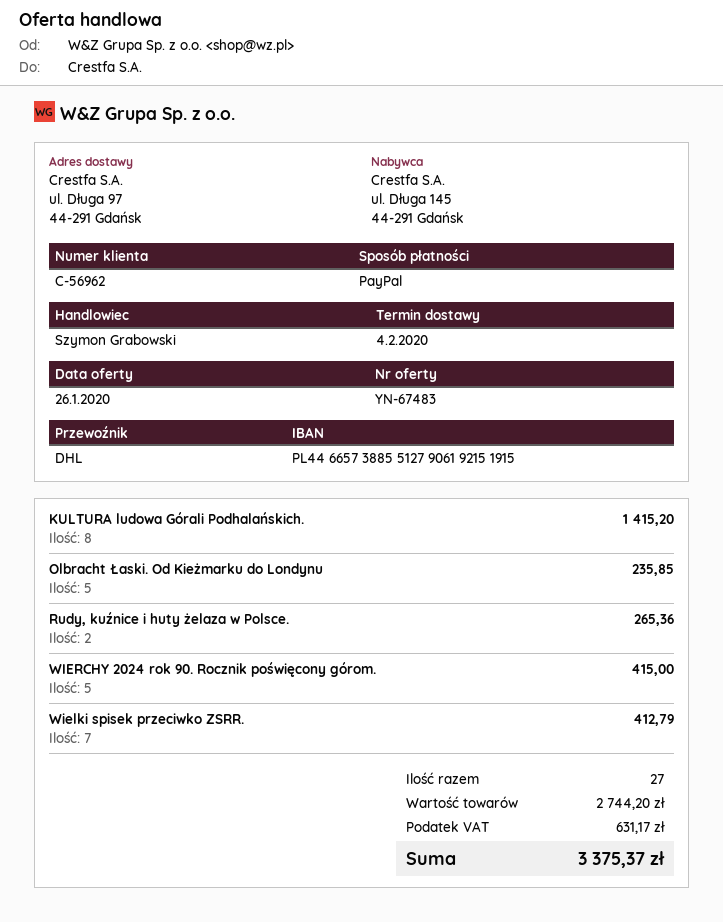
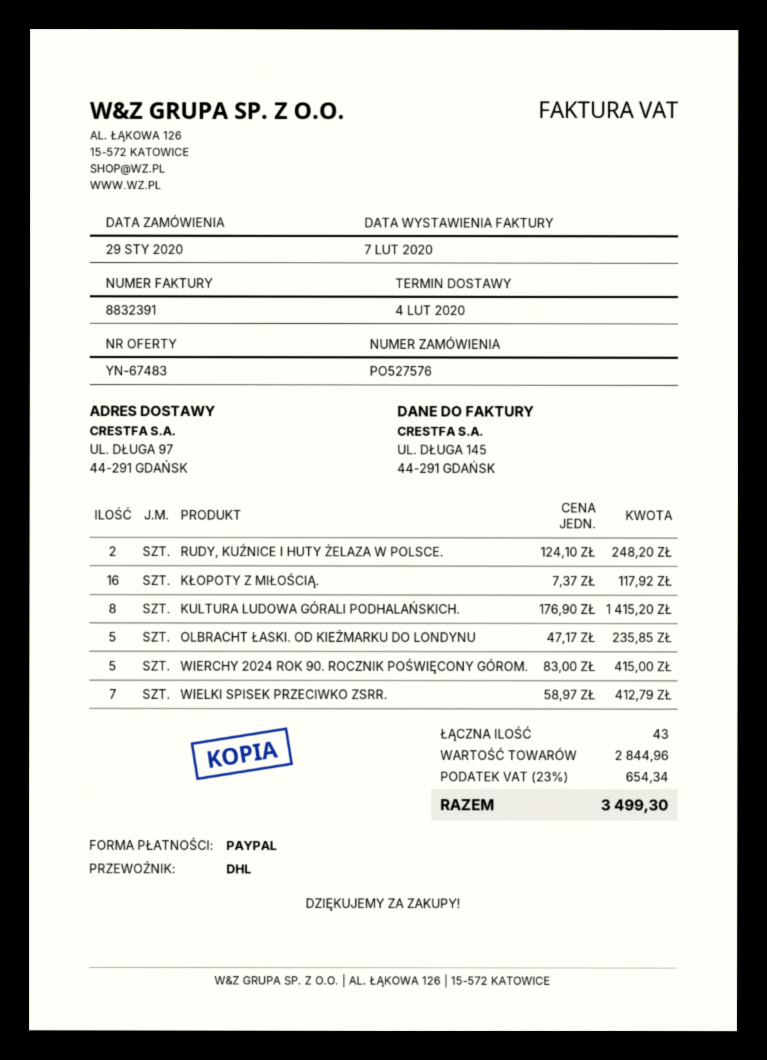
Rudy, kuźnice i huty żelaza w Polsce.: 2 for 265.36 -> 2 for 248.20
KŁOPOTY Z MIŁOŚCIĄ.: none -> 16 for 117.92
total quantity: 27 -> 43
subtotal: 2744.20 -> 2844.96
tax: 631.17 -> 654.34
total: 3375.37 -> 3499.30

